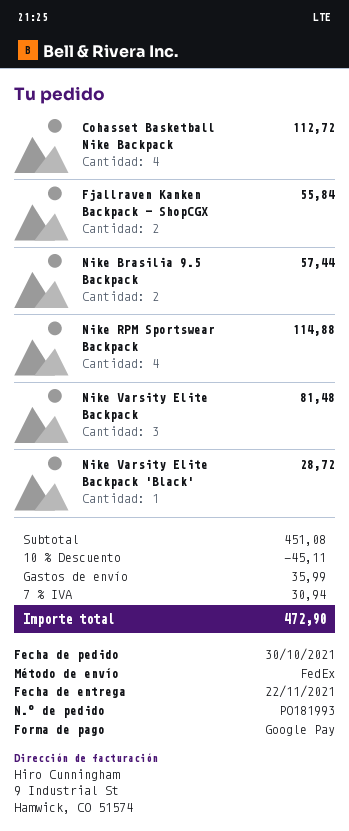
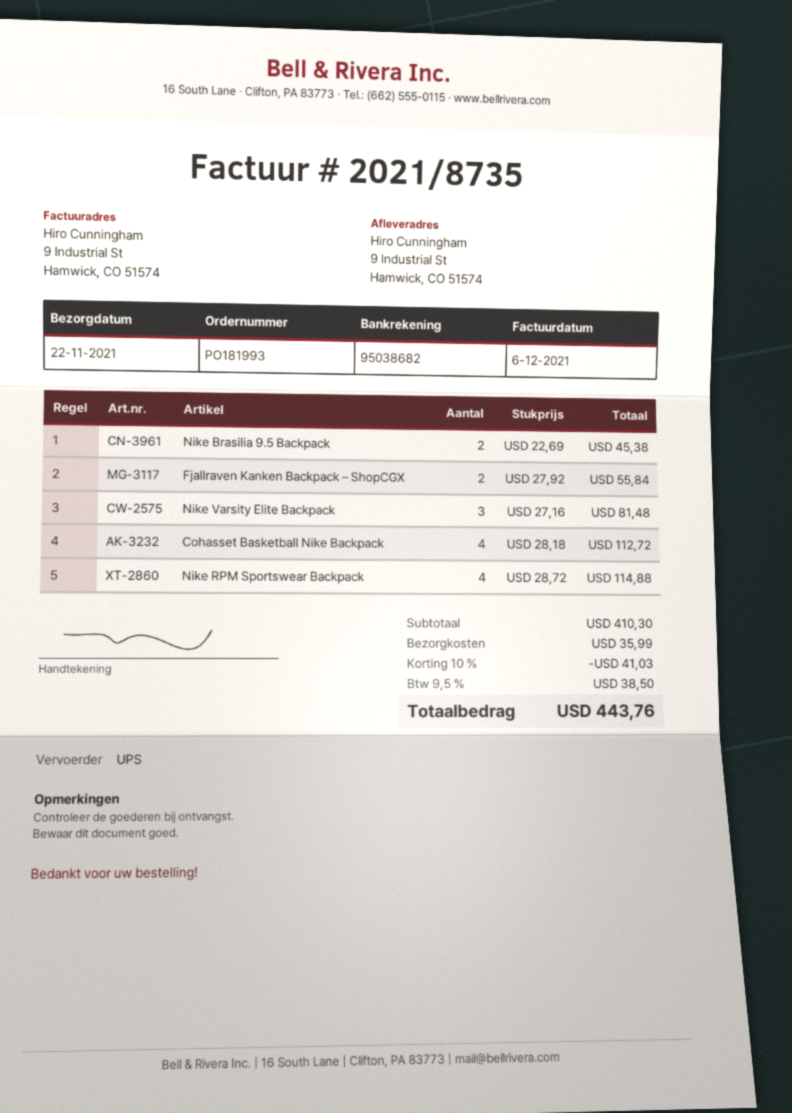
shipping method: FedEx -> UPS
Nike Brasilia 9.5 Backpack: 2 for 57.44 -> 2 for 45.38
Nike Varsity Elite Backpack 'Black': 1 for 28.72 -> none
subtotal: 451.08 -> 410.30
discount: 10% = 45.11 -> 10% = 41.03
tax: 7% = 30.94 -> 9.5% = 38.50
total: 472.90 -> 443.76

